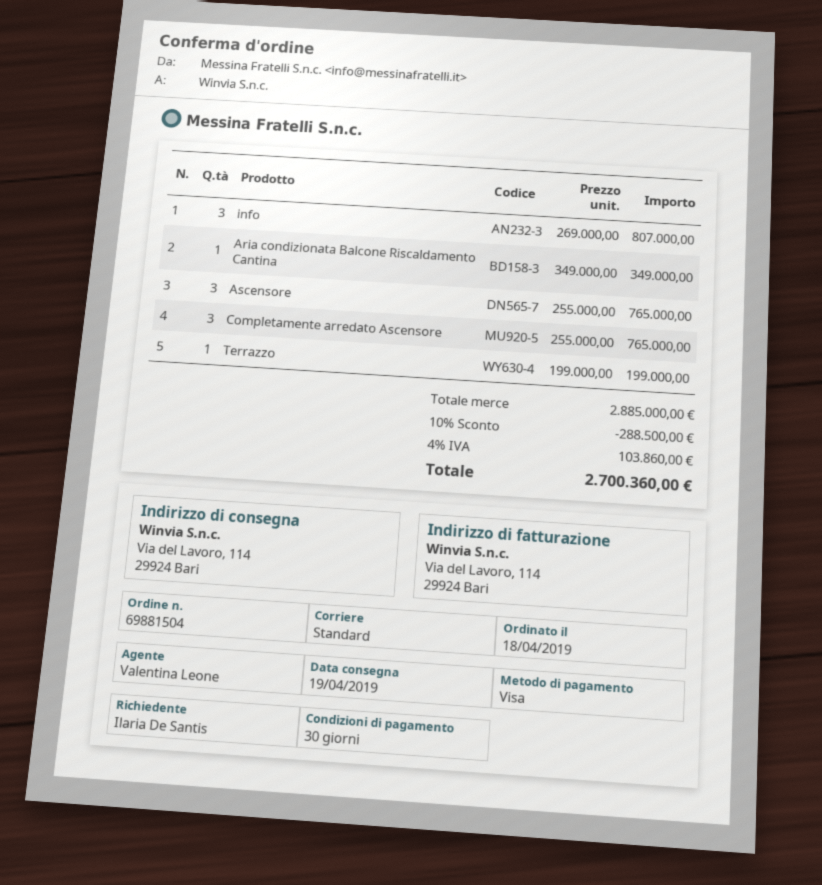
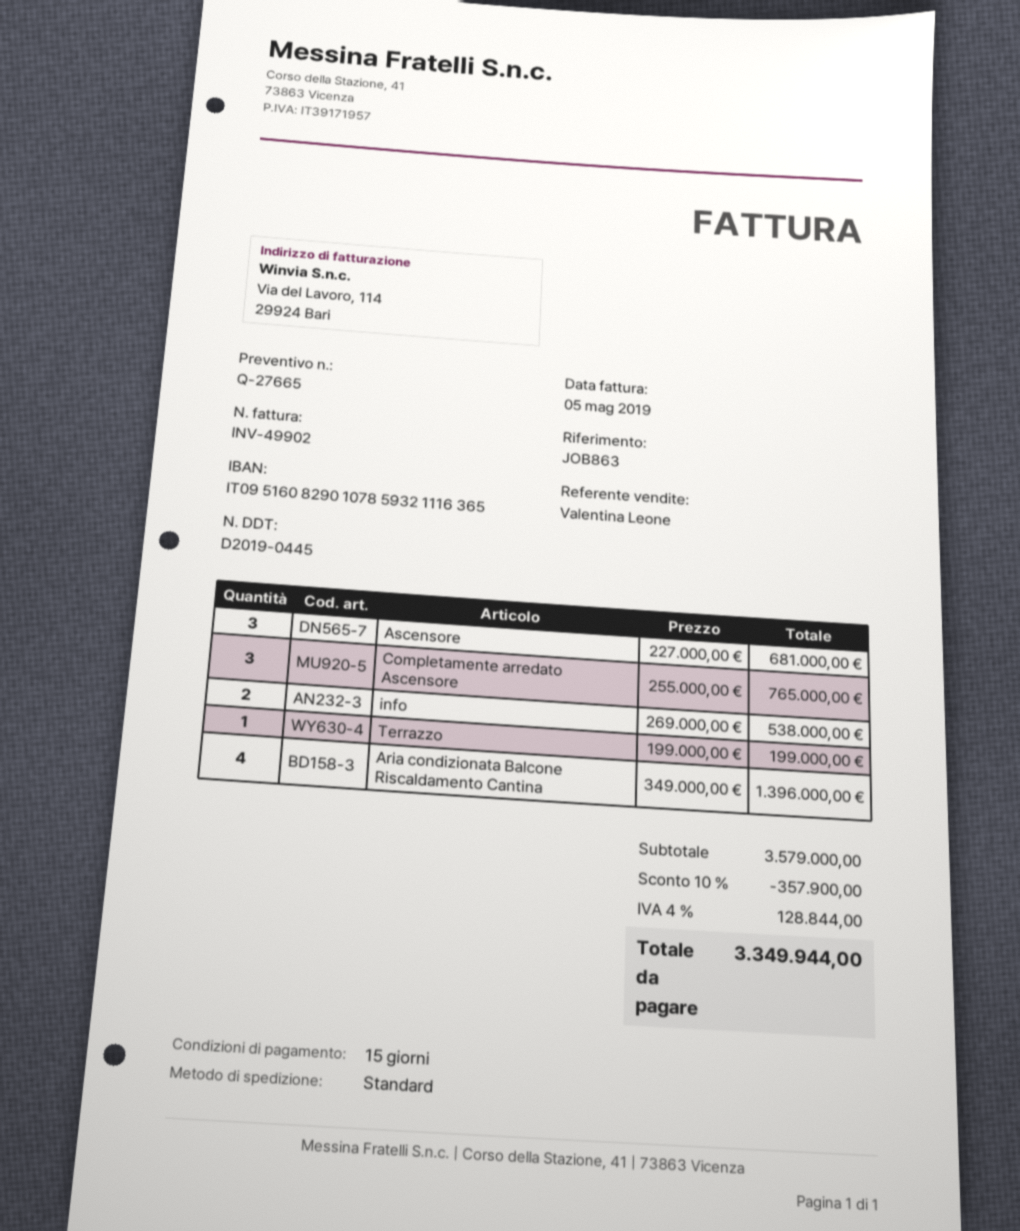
payment terms: 30 days -> 15 days
info: 3 x 269000.00 = 807000.00 -> 2 x 269000.00 = 538000.00
Aria condizionata Balcone Riscaldamento Cantina: 1 x 349000.00 = 349000.00 -> 4 x 349000.00 = 1396000.00
Ascensore: 3 x 255000.00 = 765000.00 -> 3 x 227000.00 = 681000.00
subtotal: 2885000.00 -> 3579000.00
discount: 10% = 288500.00 -> 10% = 357900.00
tax: 4% = 103860.00 -> 4% = 128844.00
total: 2700360.00 -> 3349944.00

